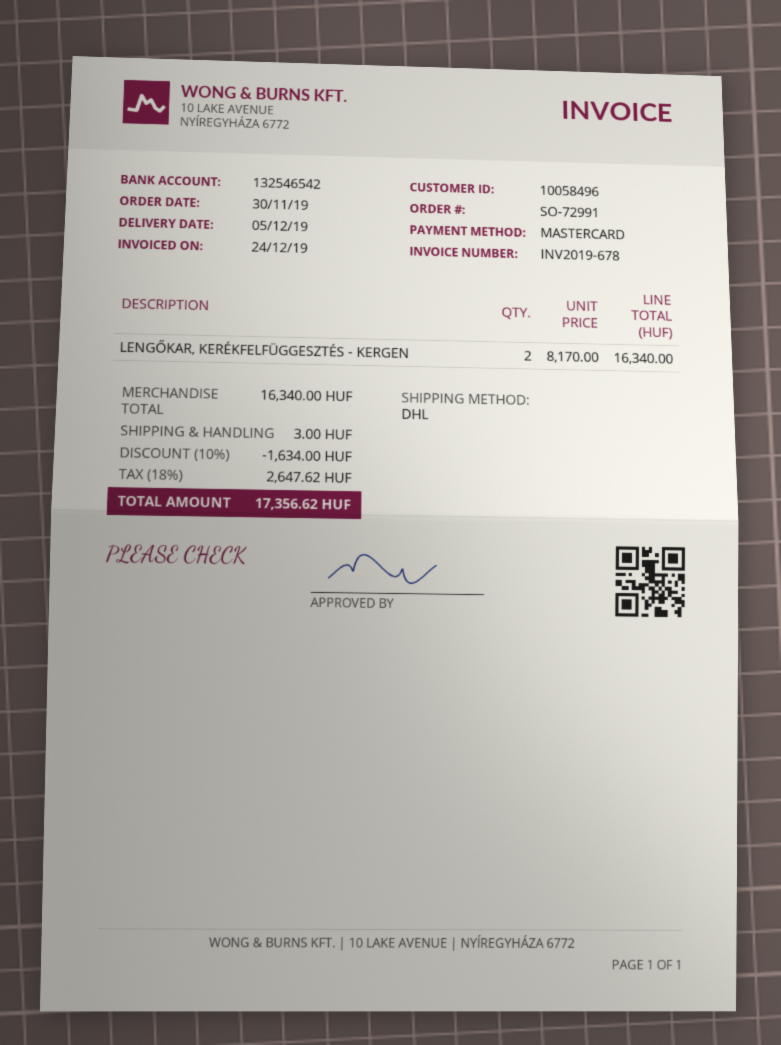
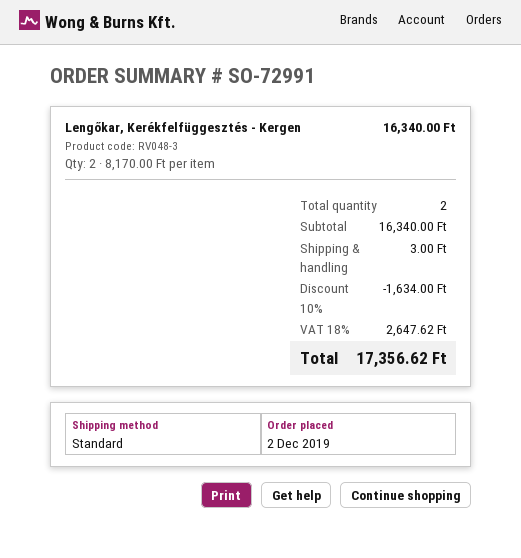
order date: 2019-11-30 -> 2019-12-02
shipping method: DHL -> standard

